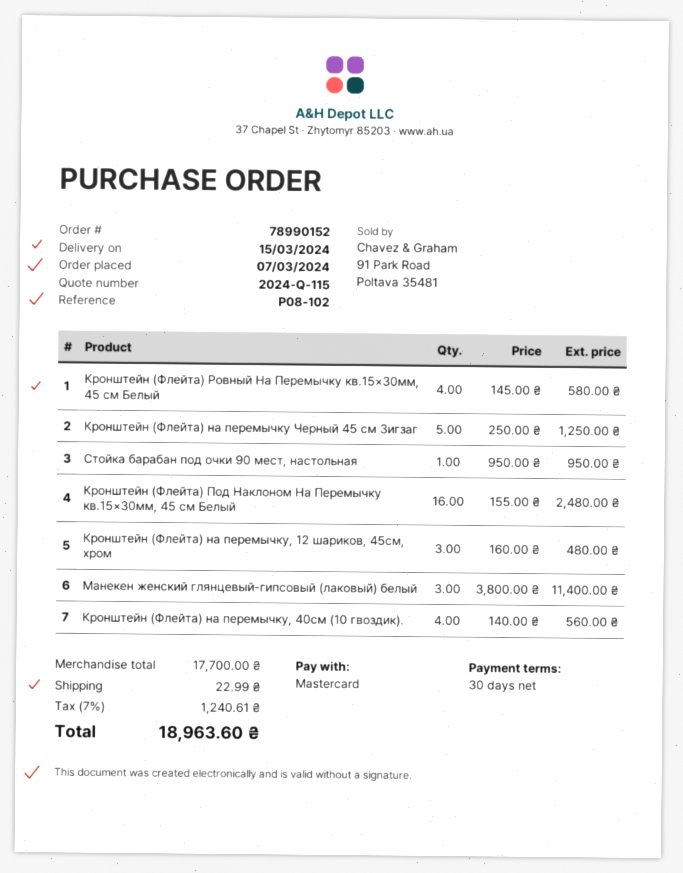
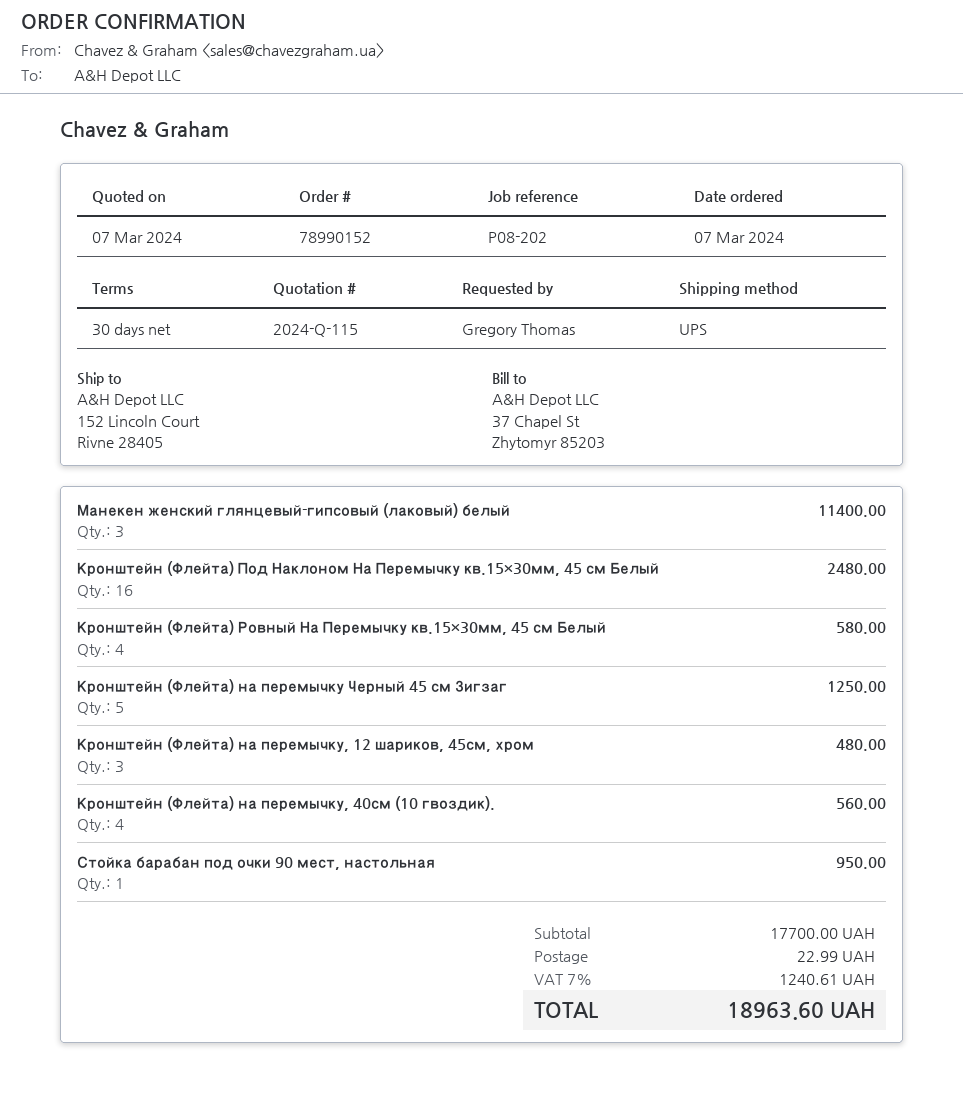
reference: P08-102 -> P08-202

